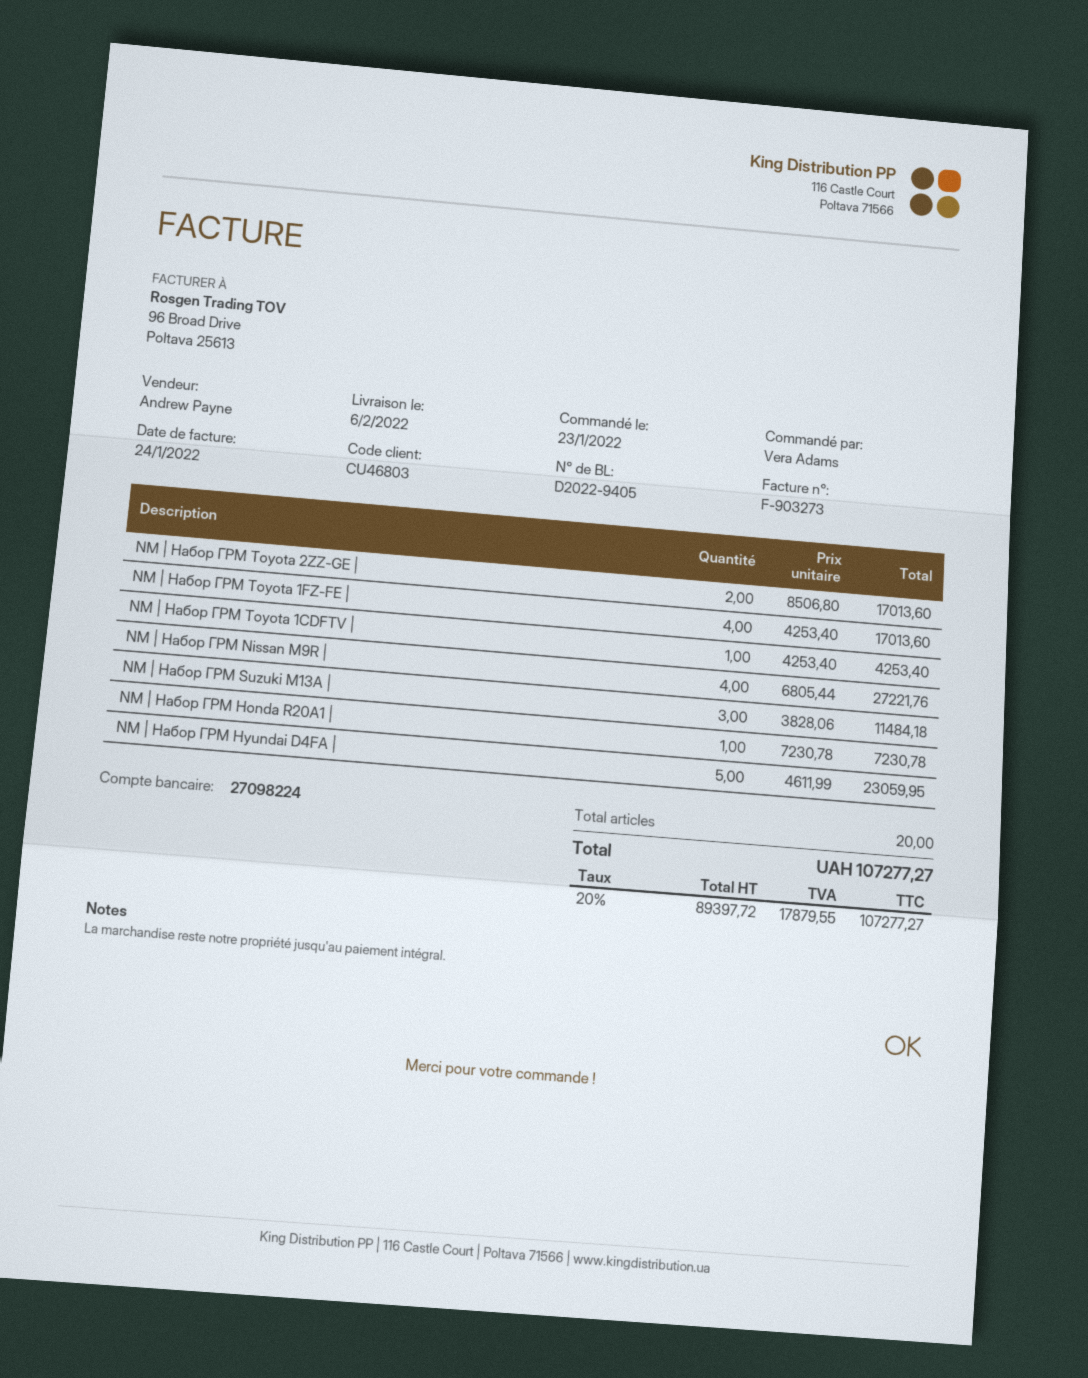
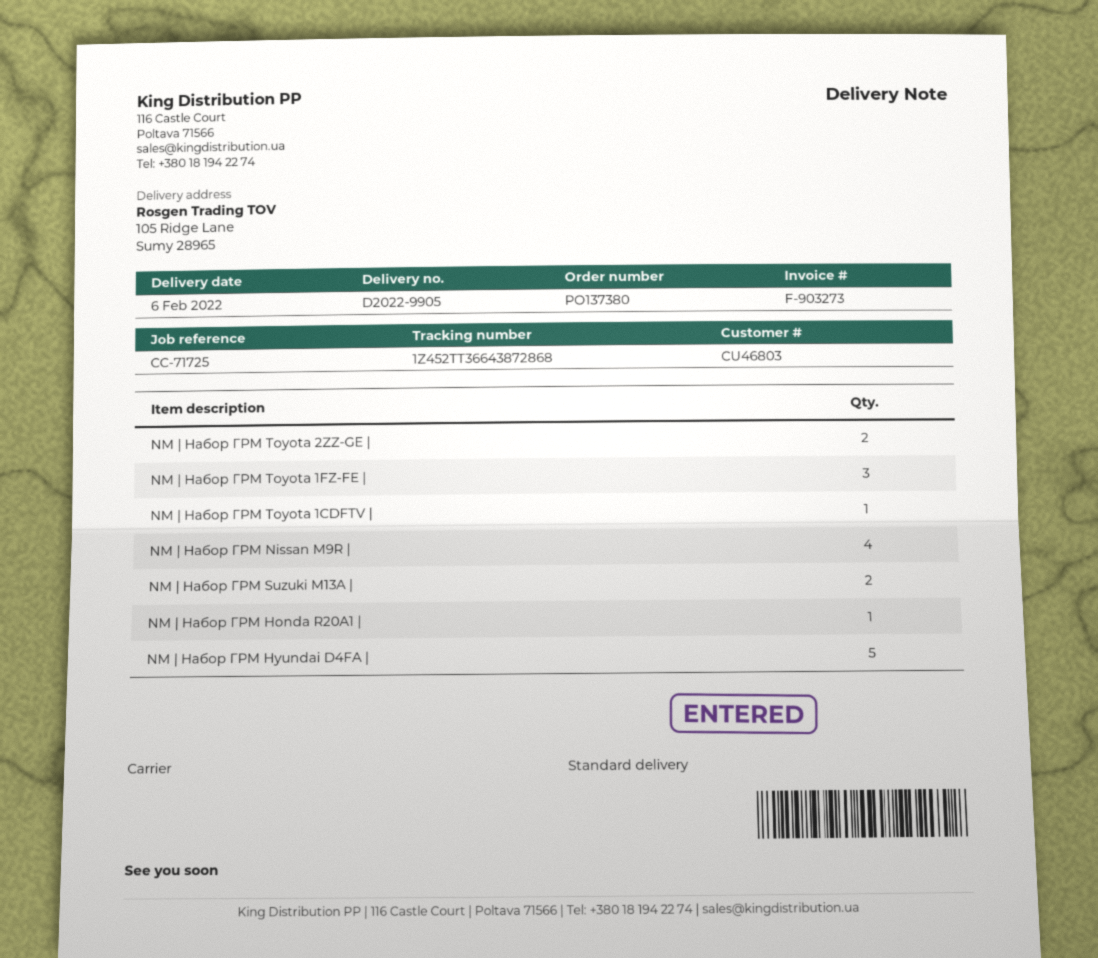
delivery note number: D2022-9405 -> D2022-9905
NM | Набор ГРМ Toyota 1FZ-FE |: 4 -> 3
NM | Набор ГРМ Suzuki M13A |: 3 -> 2

